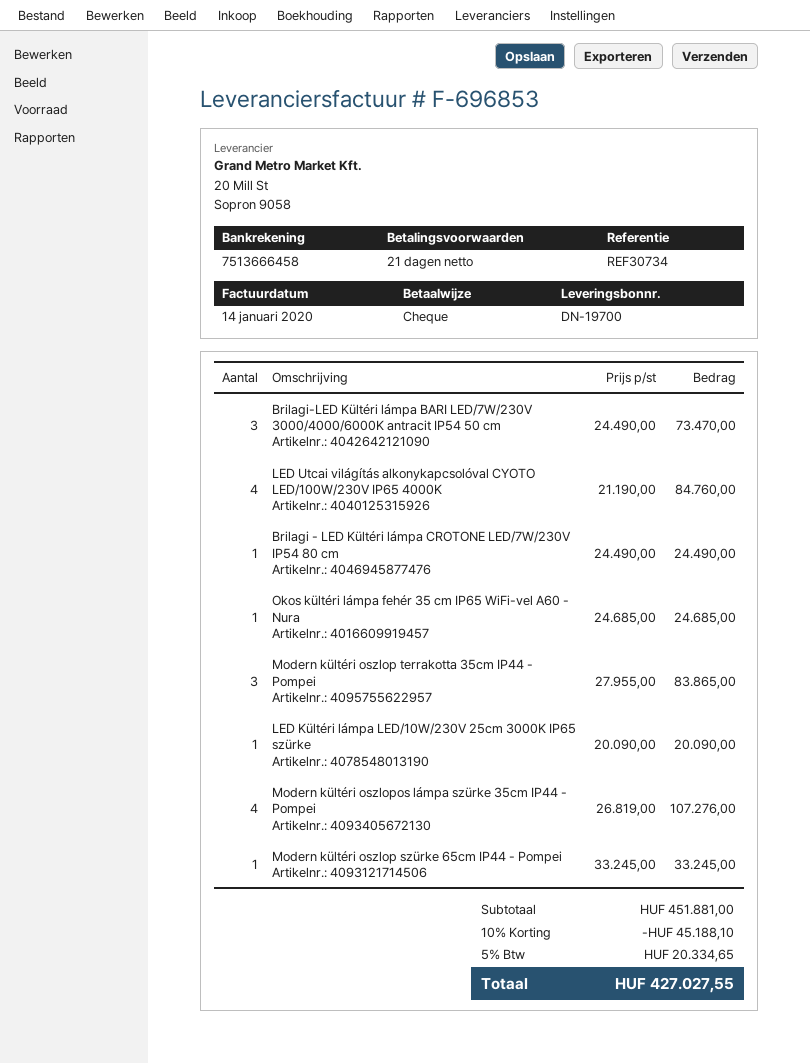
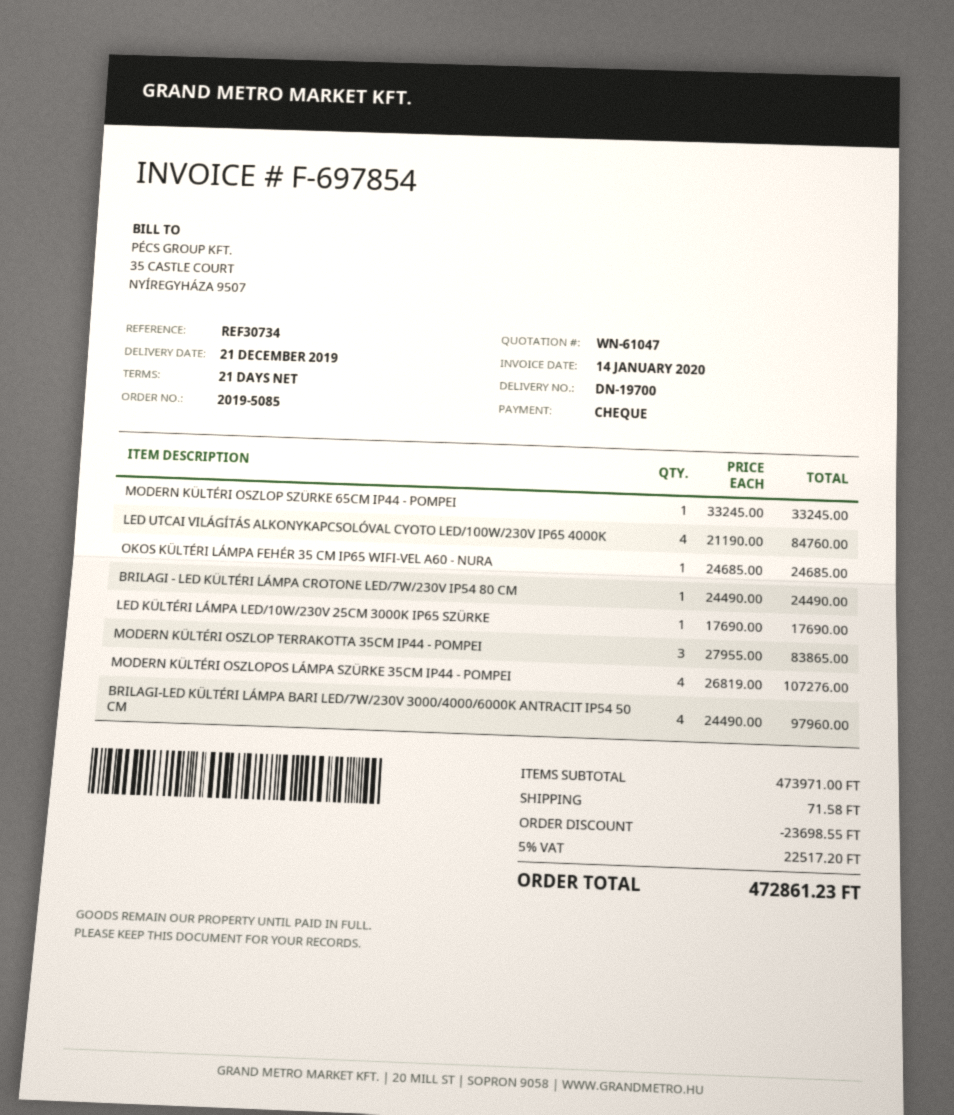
invoice number: F-696853 -> F-697854
Brilagi-LED Kültéri lámpa BARI LED/7W/230V 3000/4000/6000K antracit IP54 50 cm: 3 x 24490.00 = 73470.00 -> 4 x 24490.00 = 97960.00
LED Kültéri lámpa LED/10W/230V 25cm 3000K IP65 szürke: 1 x 20090.00 = 20090.00 -> 1 x 17690.00 = 17690.00
subtotal: 451881.00 -> 473971.00
discount: 45188.10 -> 23698.55
shipping: none -> 71.58
tax: 5% = 20334.65 -> 5% = 22517.20
total: 427027.55 -> 472861.23

